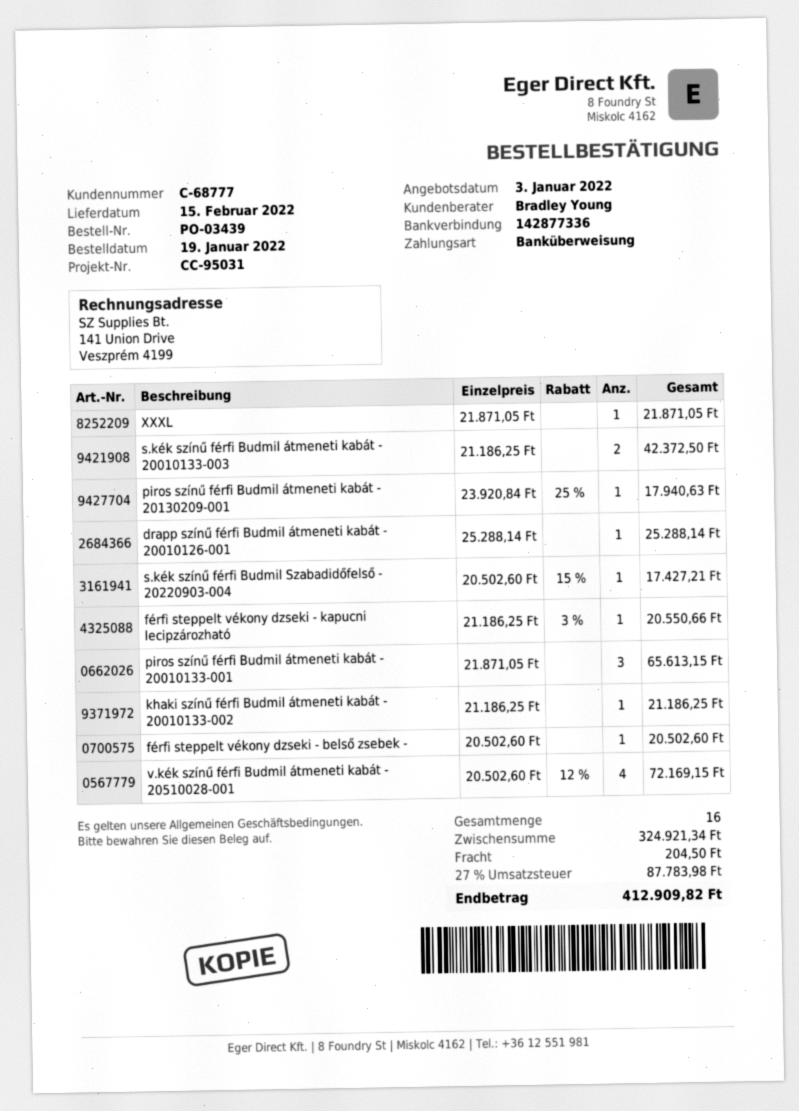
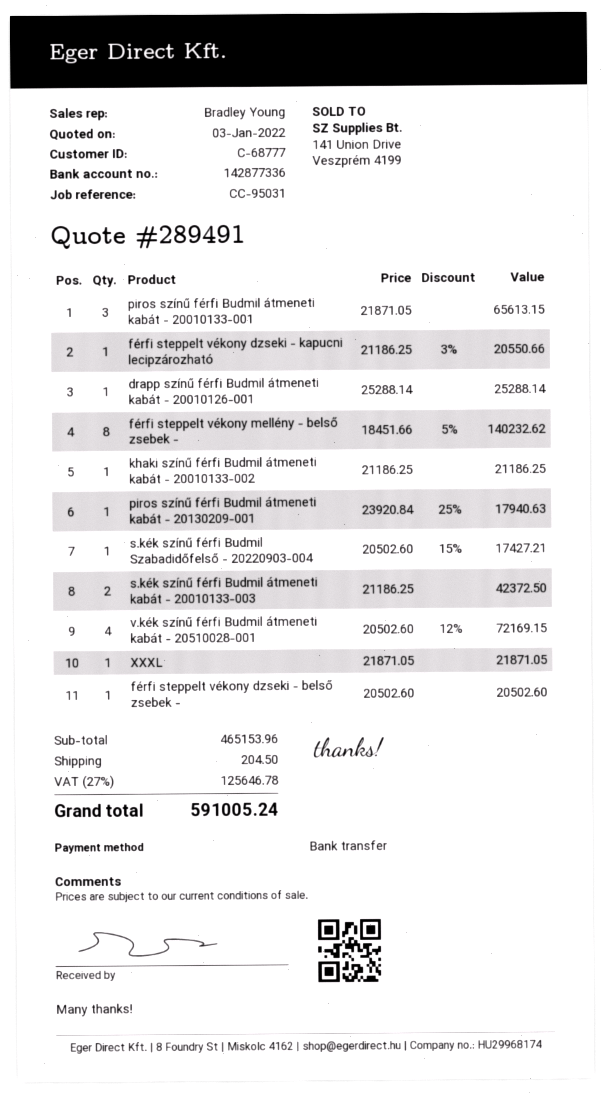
férfi steppelt vékony mellény - belső zsebek -: none -> 8 x 18451.66 - 5% = 140232.62
subtotal: 324921.34 -> 465153.96
tax: 27% = 87783.98 -> 27% = 125646.78
total: 412909.82 -> 591005.24

